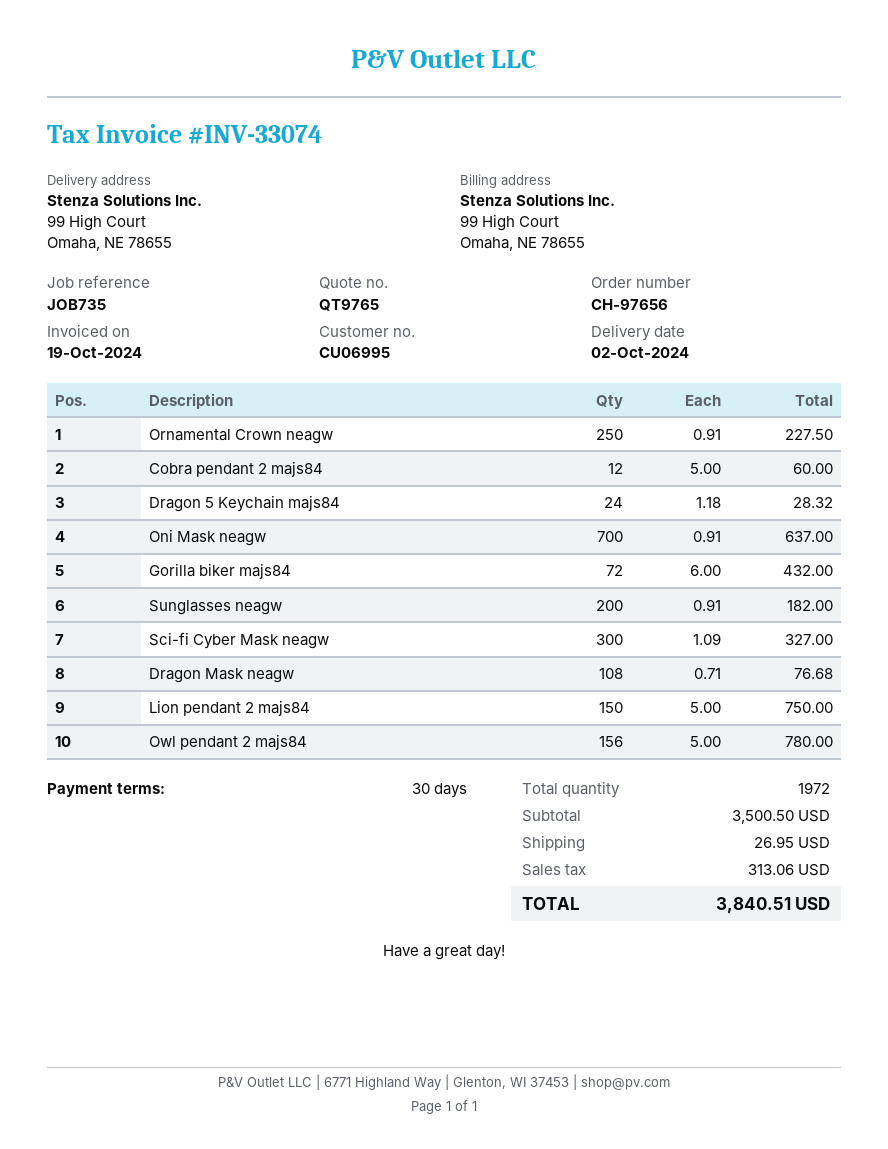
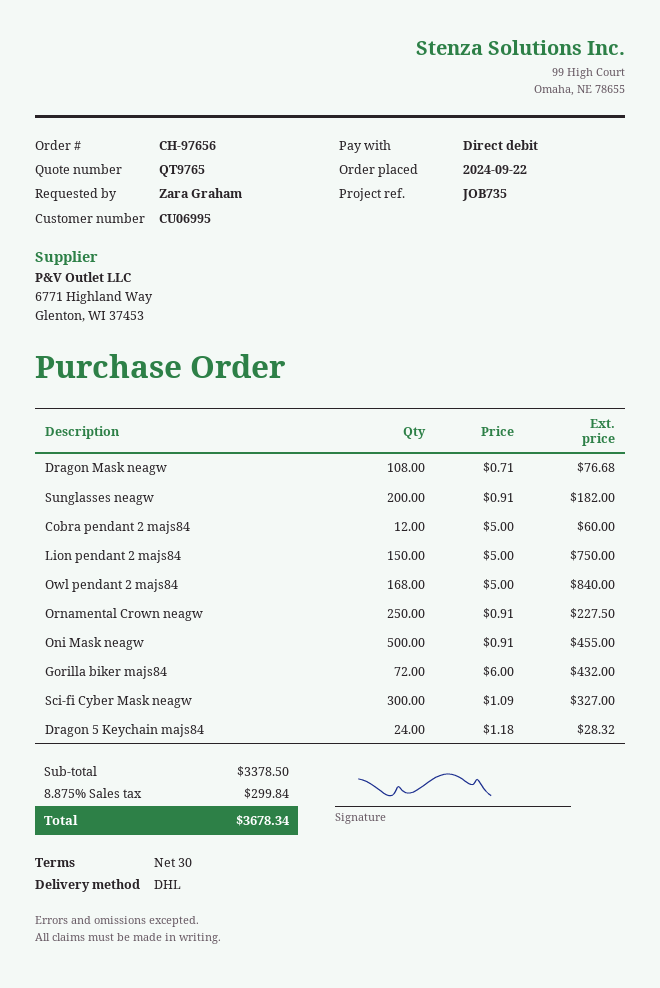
Oni Mask neagw: 700 x 0.91 = 637.00 -> 500 x 0.91 = 455.00
Owl pendant 2 majs84: 156 x 5.00 = 780.00 -> 168 x 5.00 = 840.00
subtotal: 3500.50 -> 3378.50
shipping: 26.95 -> none
tax: 313.06 -> 299.84
total: 3840.51 -> 3678.34

